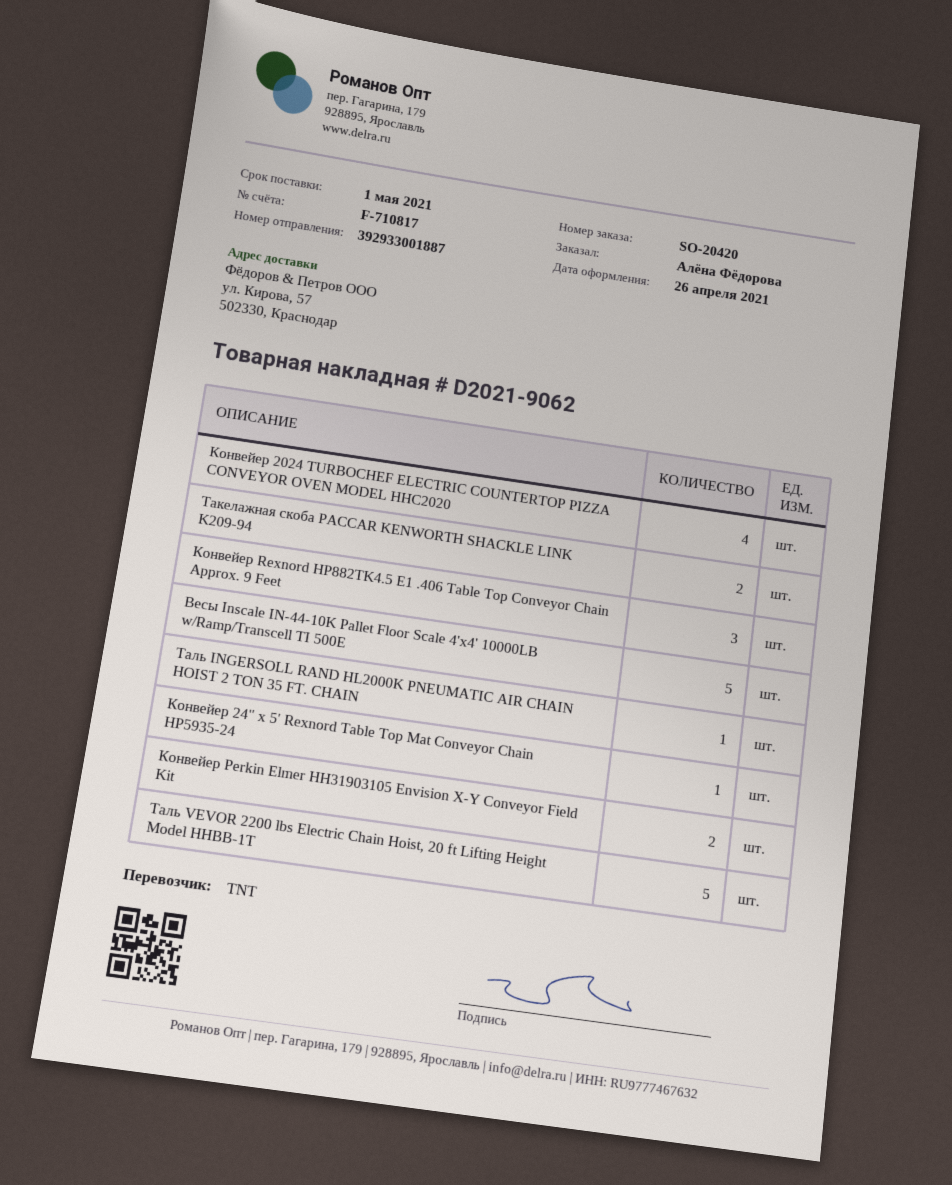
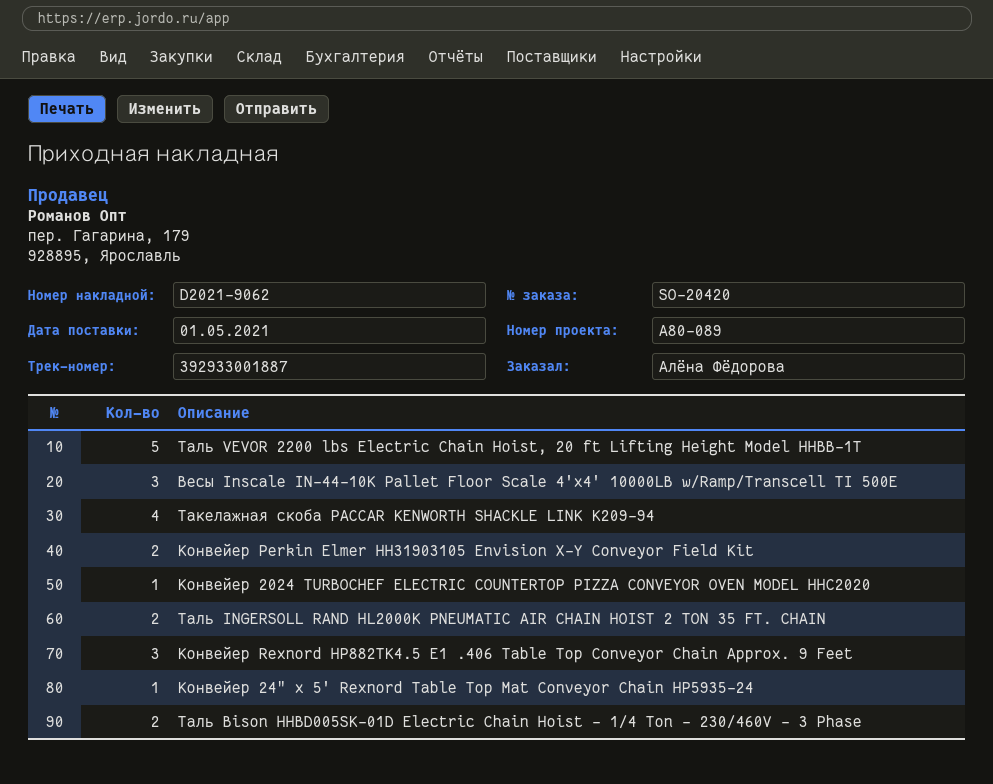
Конвейер 2024 TURBOCHEF ELECTRIC COUNTERTOP PIZZA CONVEYOR OVEN MODEL HHC2020: 4 -> 1
Такелажная скоба PACCAR KENWORTH SHACKLE LINK K209-94: 2 -> 4
Весы Inscale IN-44-10K Pallet Floor Scale 4'x4' 10000LB w/Ramp/Transcell TI 500E: 5 -> 3
Таль INGERSOLL RAND HL2000K PNEUMATIC AIR CHAIN HOIST 2 TON 35 FT. CHAIN: 1 -> 2
Таль Bison HHBD005SK-01D Electric Chain Hoist – 1/4 Ton – 230/460V – 3 Phase: none -> 2

